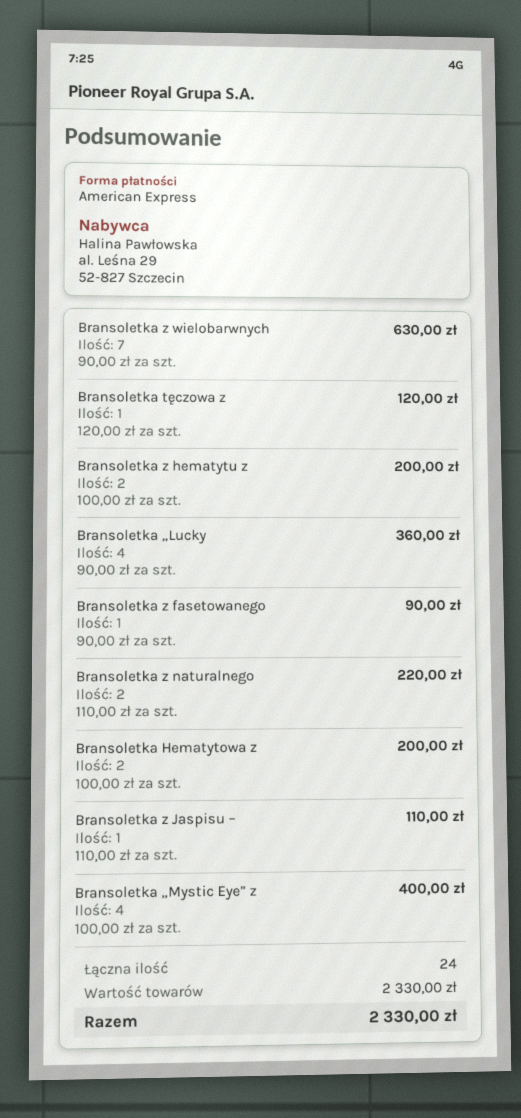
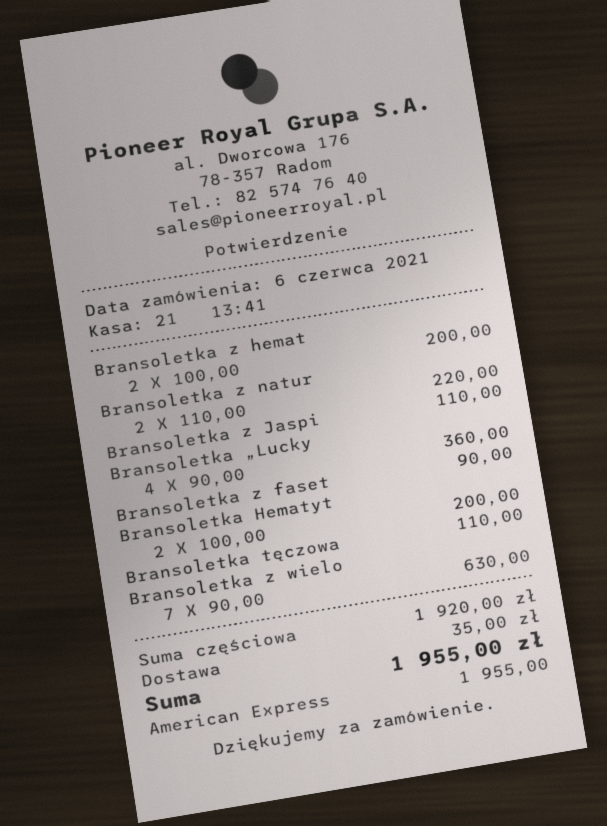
Bransoletka tęczowa z: 1 x 120.00 = 120.00 -> 1 x 110.00 = 110.00
Bransoletka „Mystic Eye” z: 4 x 100.00 = 400.00 -> none
subtotal: 2330.00 -> 1920.00
shipping: none -> 35.00
total: 2330.00 -> 1955.00

